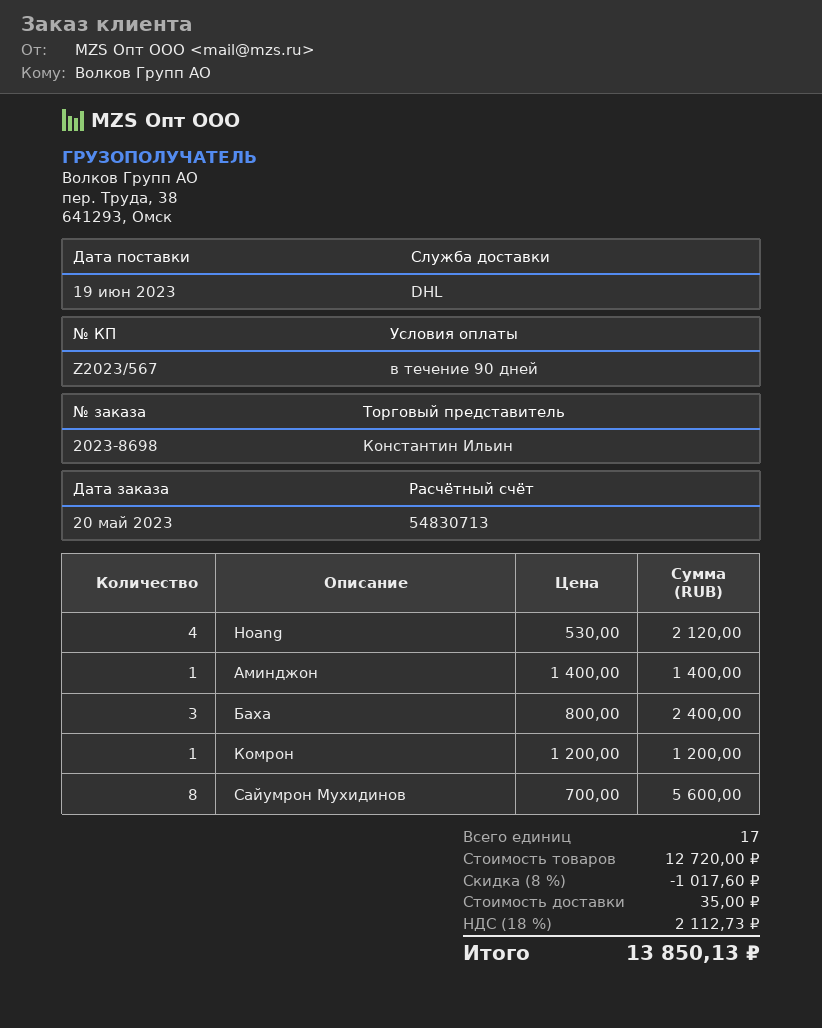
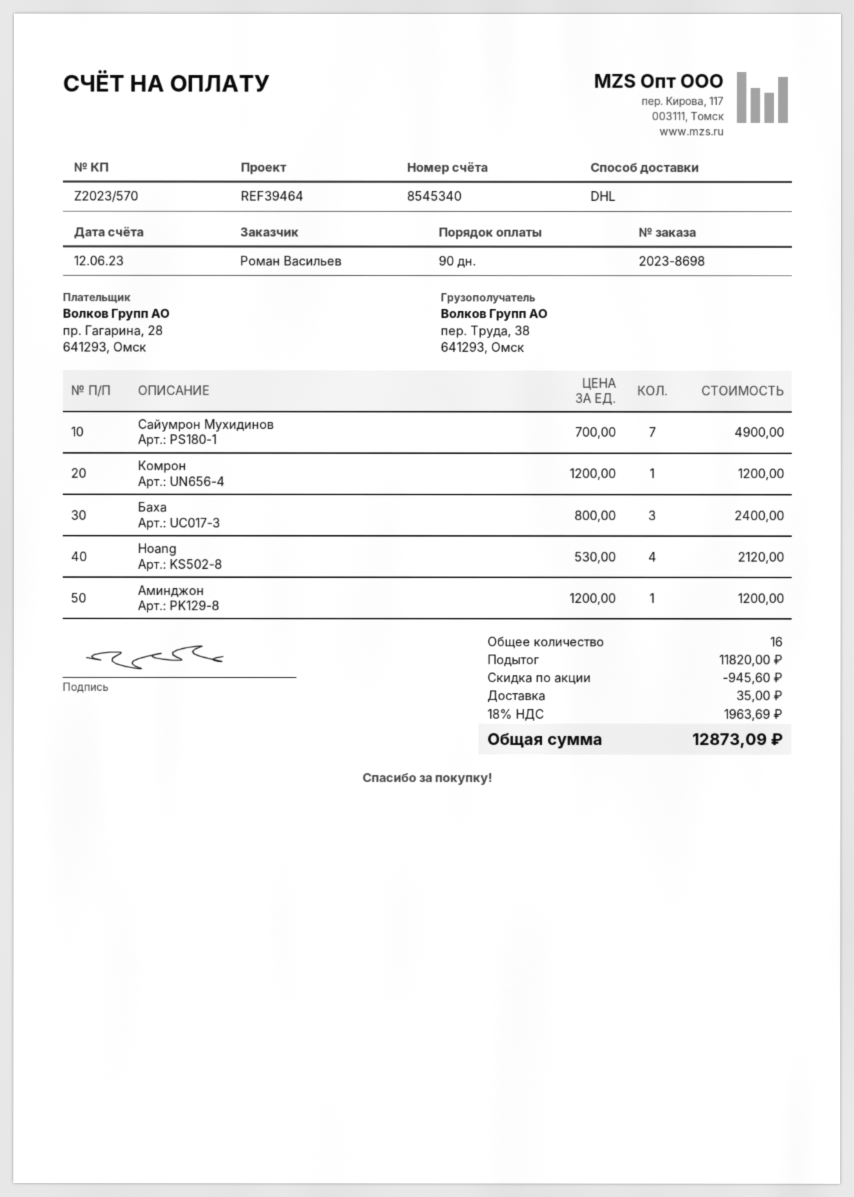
quote number: Z2023/567 -> Z2023/570
Аминджон: 1 x 1400.00 = 1400.00 -> 1 x 1200.00 = 1200.00
Сайумрон Мухидинов: 8 x 700.00 = 5600.00 -> 7 x 700.00 = 4900.00
total quantity: 17 -> 16
subtotal: 12720.00 -> 11820.00
discount: 1017.60 -> 945.60
tax: 18% = 2112.73 -> 18% = 1963.69
total: 13850.13 -> 12873.09

